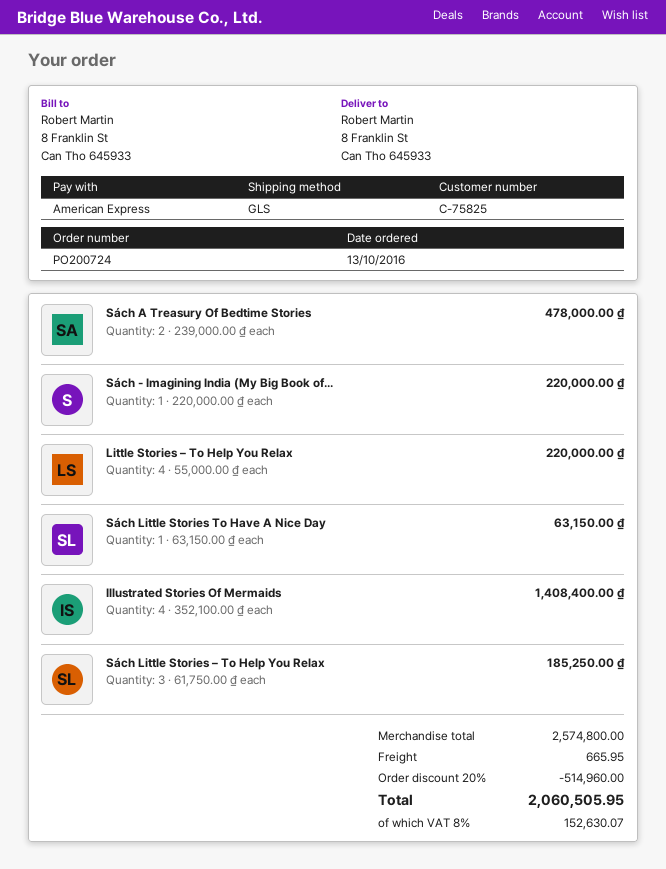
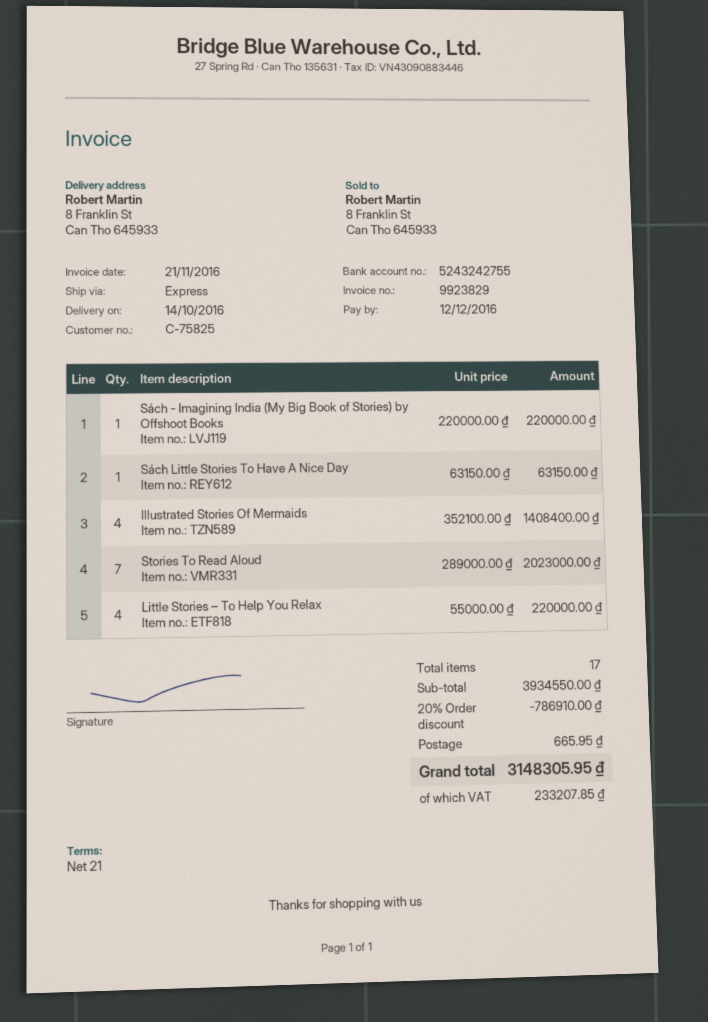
shipping method: GLS -> express
Sách A Treasury Of Bedtime Stories: 2 x 239000.00 = 478000.00 -> none
Sách Little Stories – To Help You Relax: 3 x 61750.00 = 185250.00 -> none
Stories To Read Aloud: none -> 7 x 289000.00 = 2023000.00
subtotal: 2574800.00 -> 3934550.00
discount: 20% = 514960.00 -> 20% = 786910.00
tax: 152630.07 -> 233207.85
total: 2060505.95 -> 3148305.95

